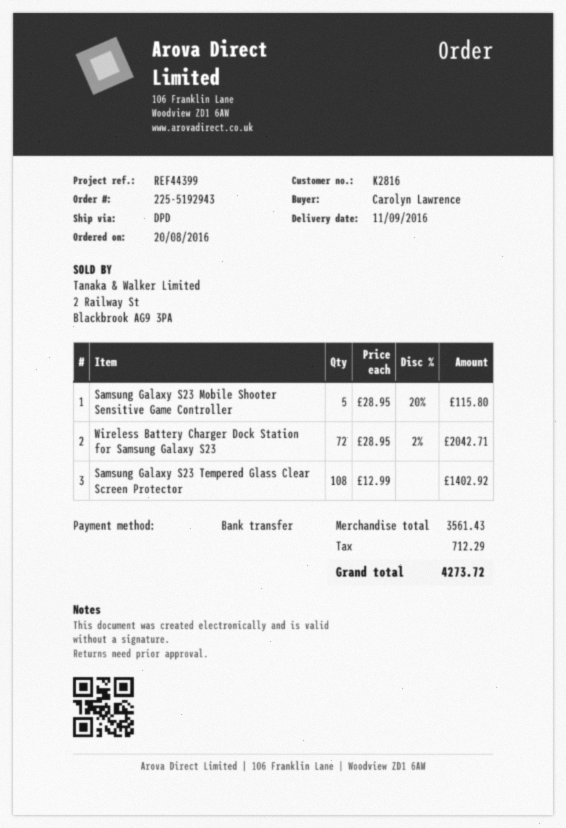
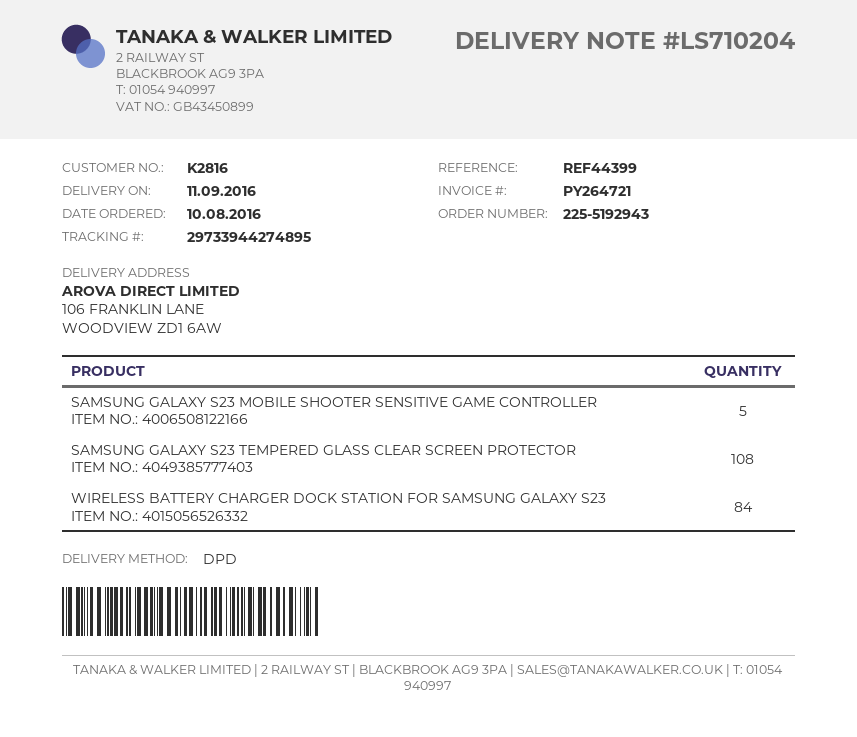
order date: 2016-08-20 -> 2016-08-10
Wireless Battery Charger Dock Station for Samsung Galaxy S23: 72 -> 84

